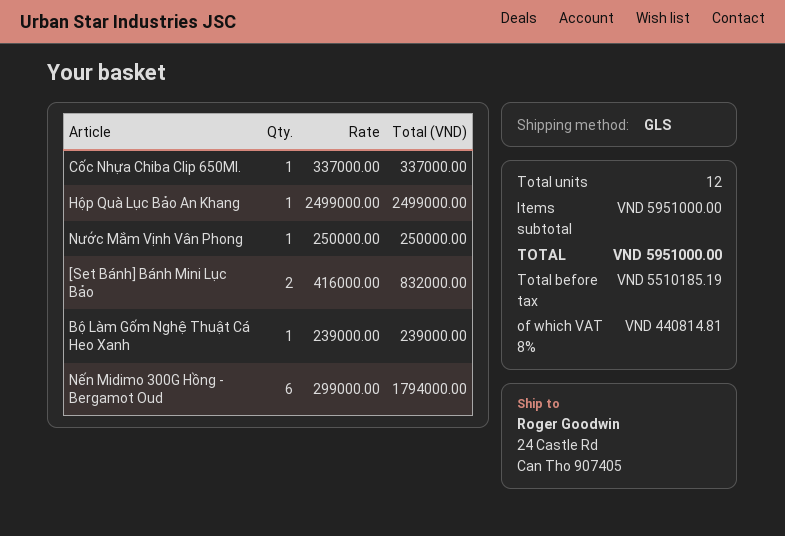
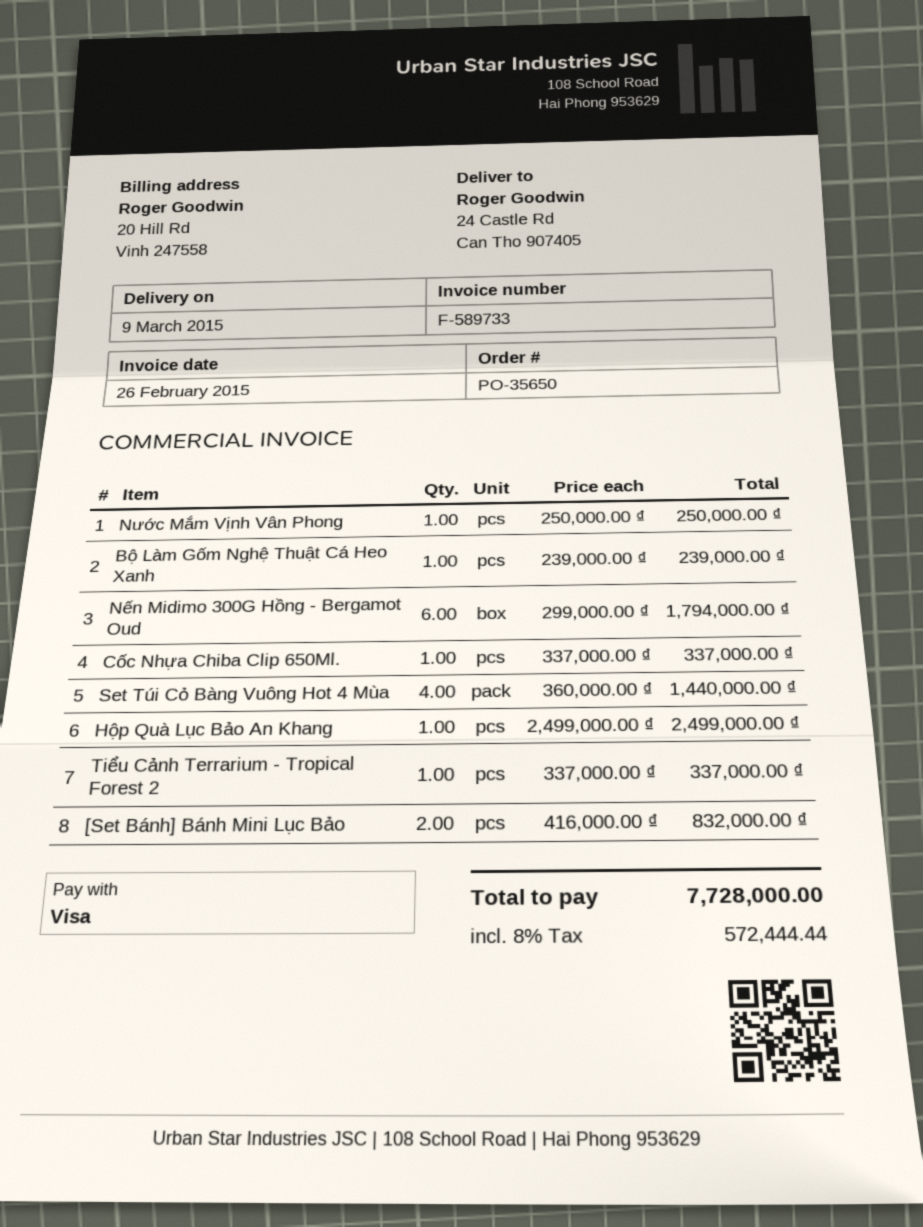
Set Túi Cỏ Bàng Vuông Hot 4 Mùa: none -> 4 x 360000.00 = 1440000.00
Tiểu Cảnh Terrarium - Tropical Forest 2: none -> 1 x 337000.00 = 337000.00
tax: 8% = 440814.81 -> 8% = 572444.44
total: 5951000.00 -> 7728000.00

